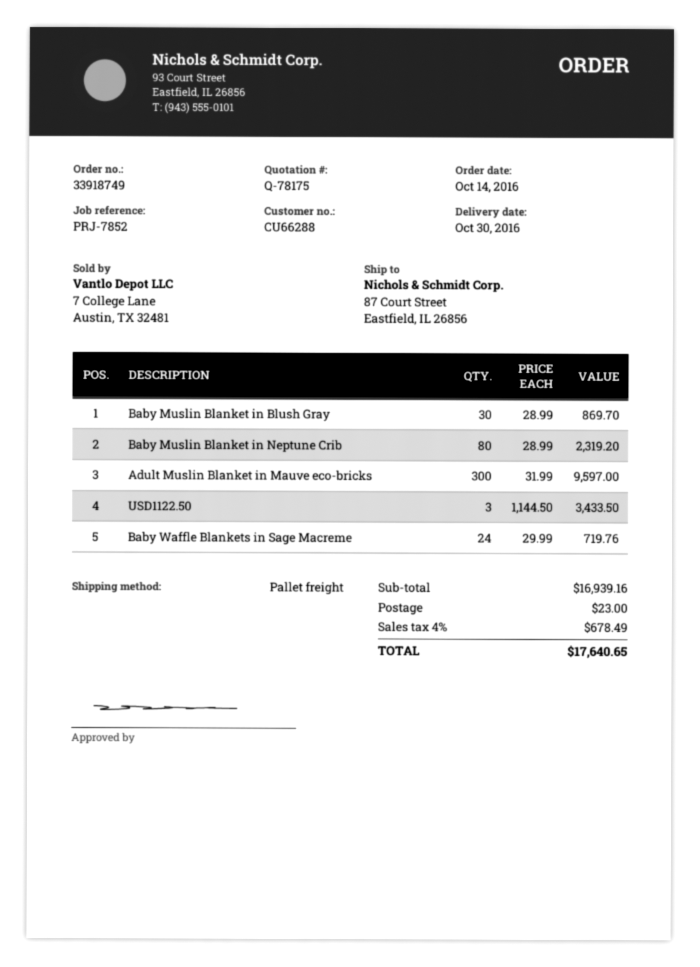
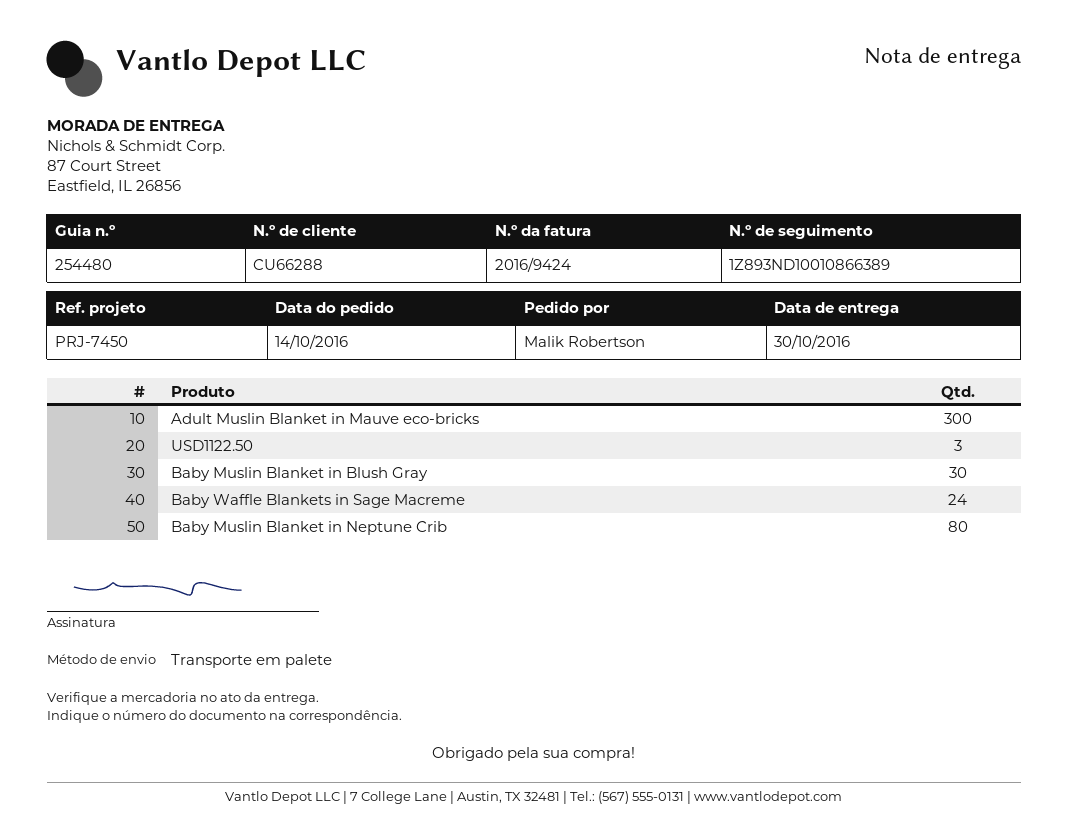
reference: PRJ-7852 -> PRJ-7450

